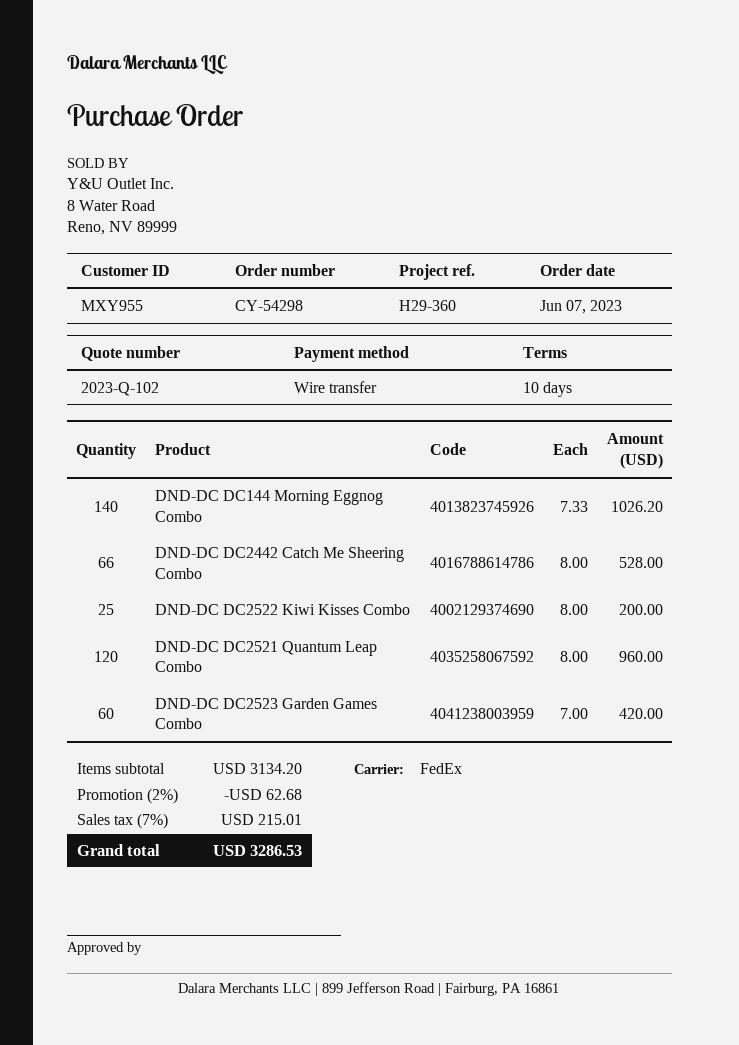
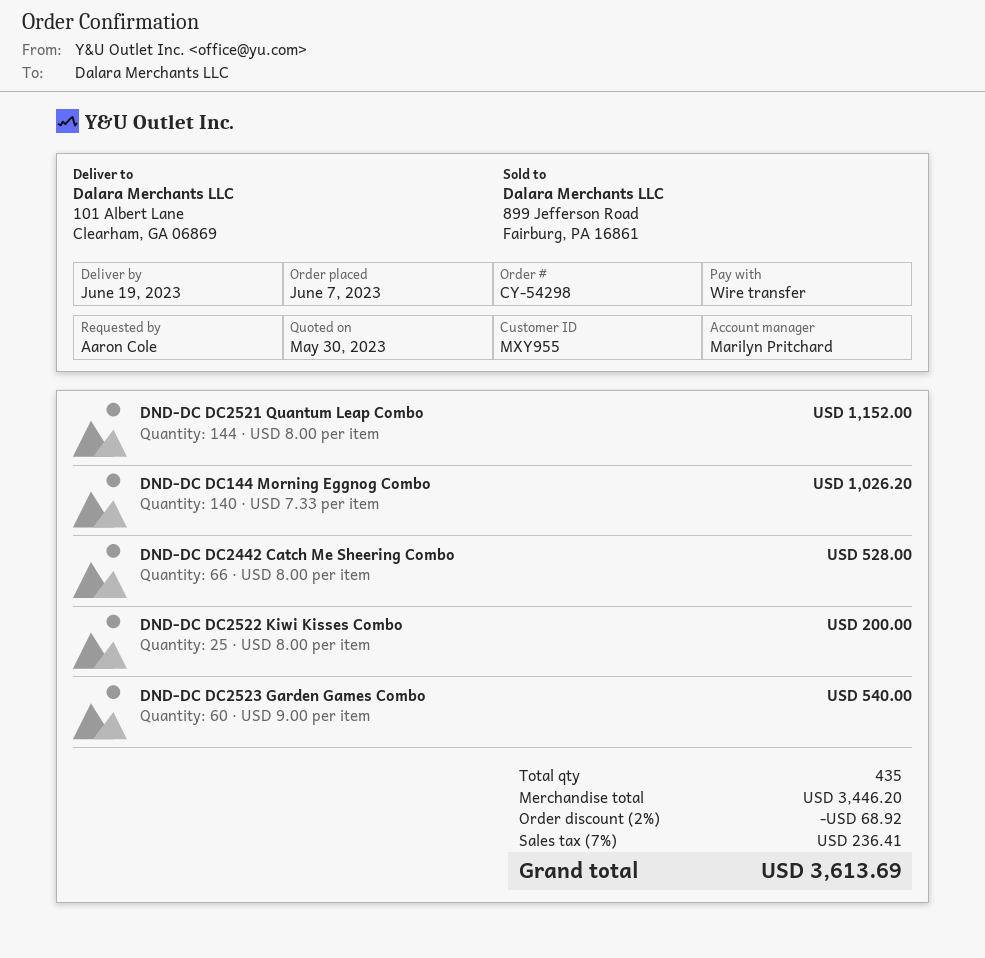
DND-DC DC2521 Quantum Leap Combo: 120 x 8.00 = 960.00 -> 144 x 8.00 = 1152.00
DND-DC DC2523 Garden Games Combo: 60 x 7.00 = 420.00 -> 60 x 9.00 = 540.00
subtotal: 3134.20 -> 3446.20
discount: 2% = 62.68 -> 2% = 68.92
tax: 7% = 215.01 -> 7% = 236.41
total: 3286.53 -> 3613.69

